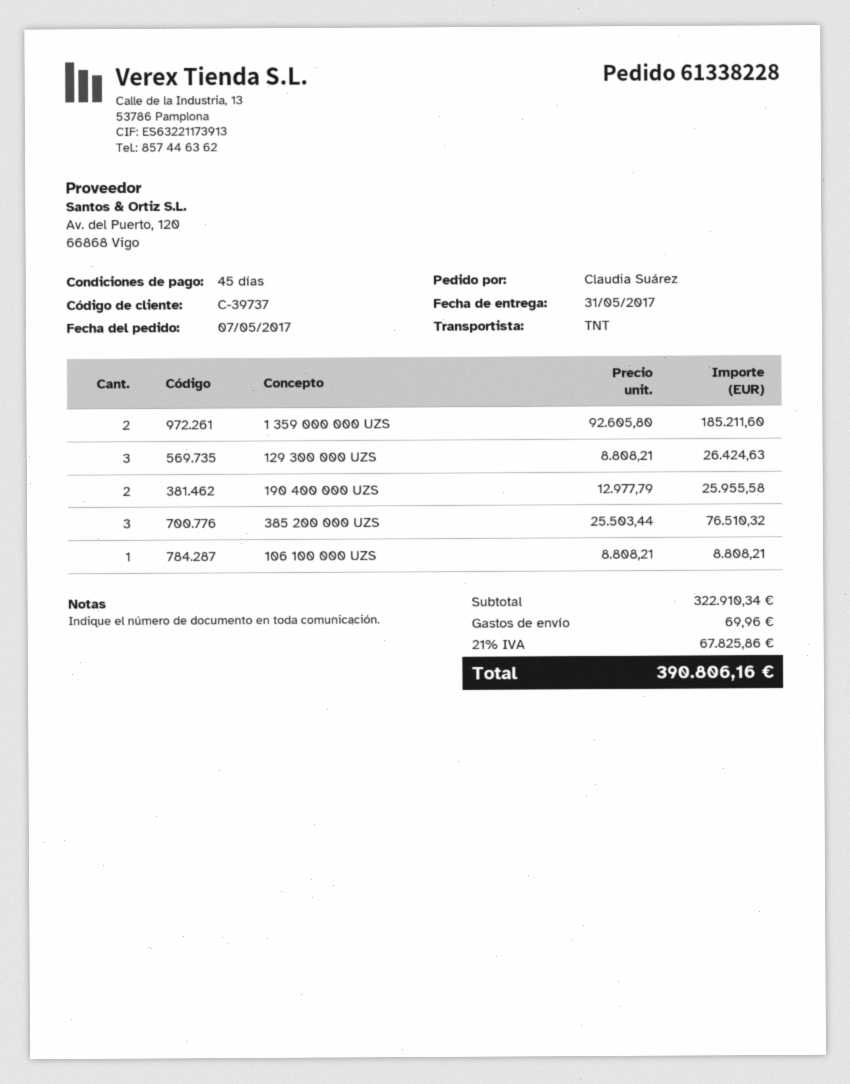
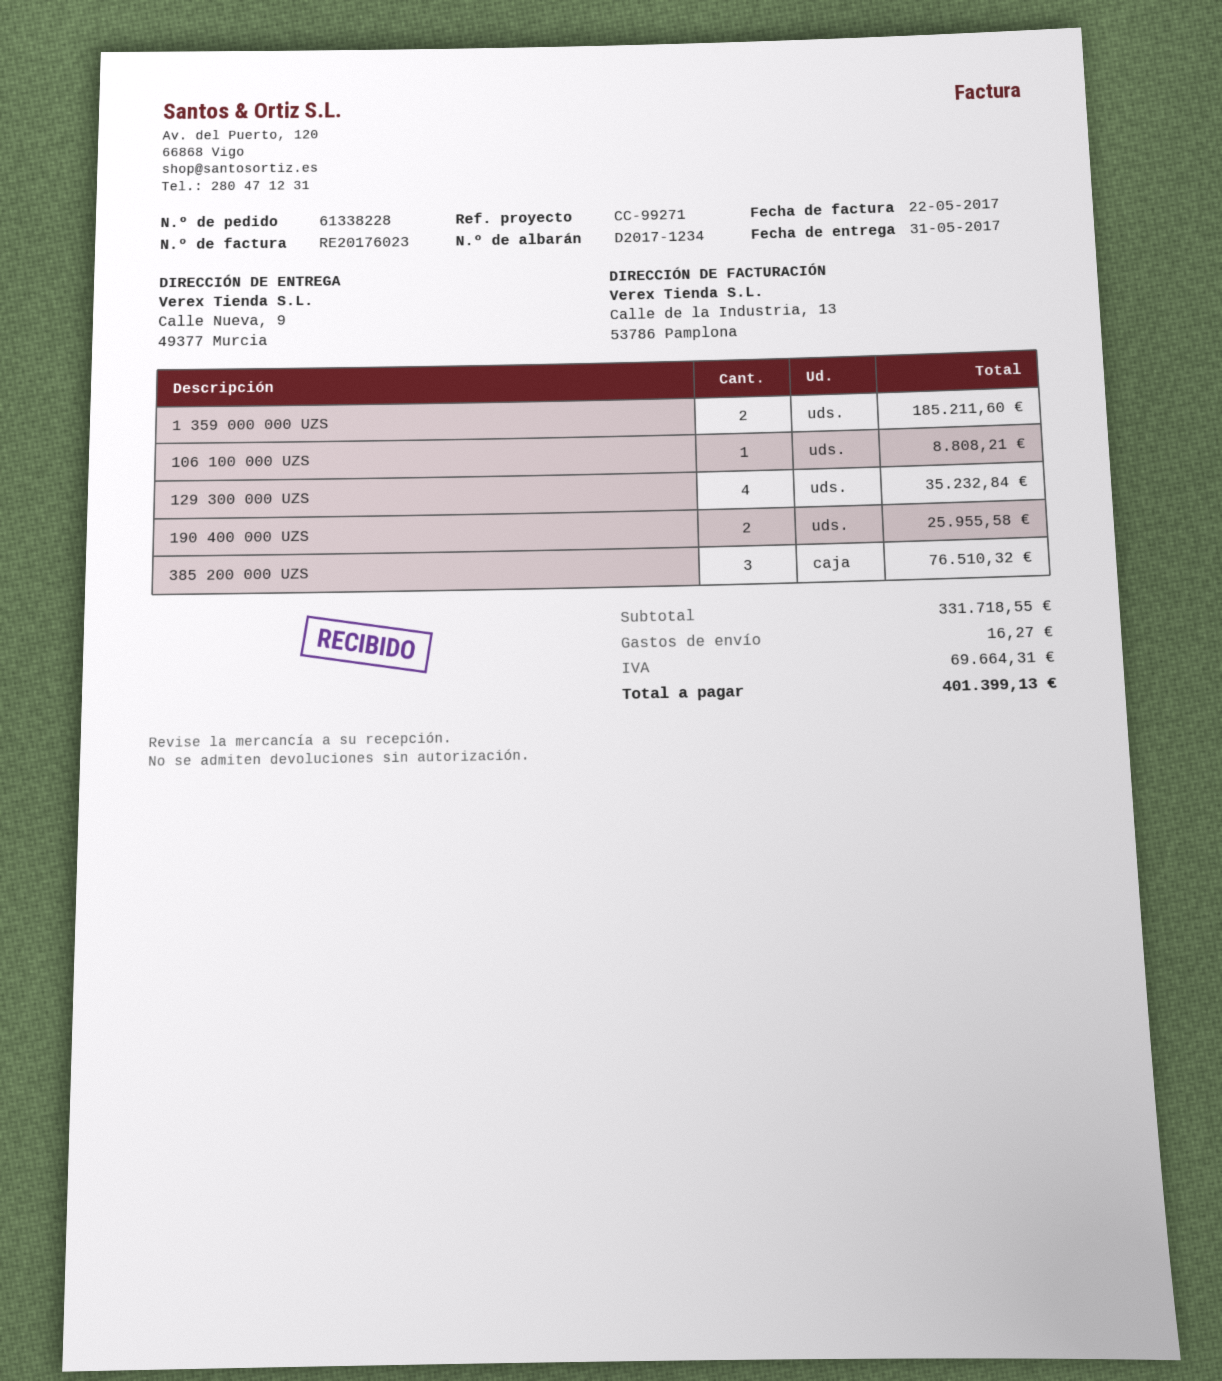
129 300 000 UZS: 3 for 26424.63 -> 4 for 35232.84
subtotal: 322910.34 -> 331718.55
shipping: 69.96 -> 16.27
tax: 67825.86 -> 69664.31
total: 390806.16 -> 401399.13

